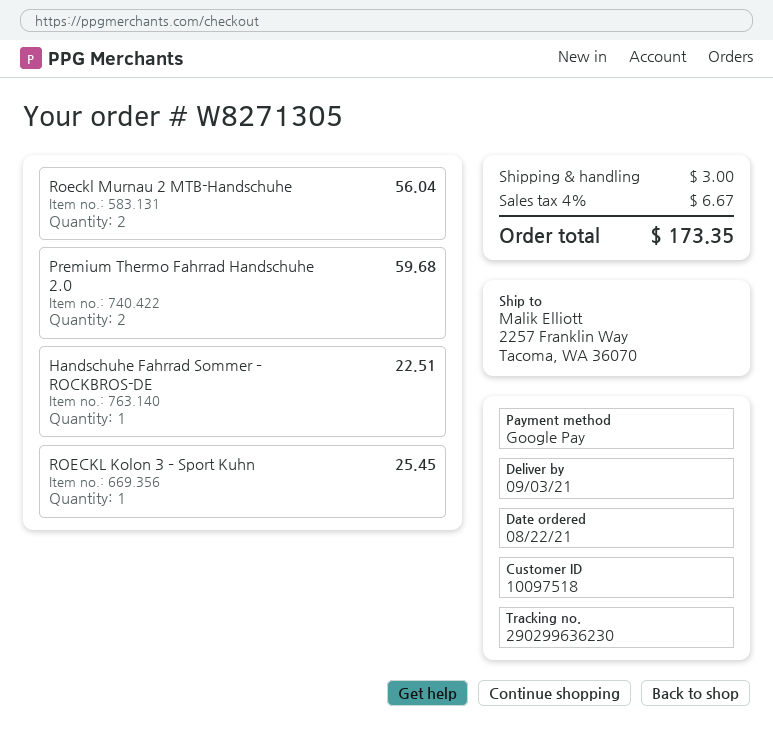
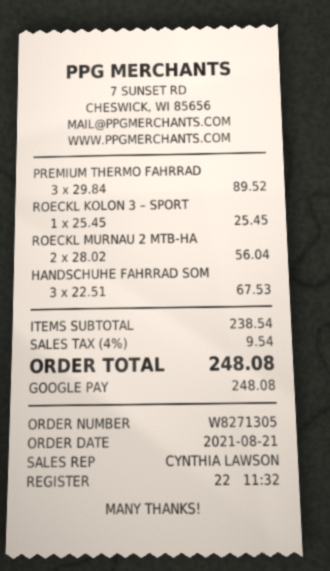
order date: 2021-08-22 -> 2021-08-21
Premium Thermo Fahrrad Handschuhe 2.0: 2 for 59.68 -> 3 for 89.52
Handschuhe Fahrrad Sommer – ROCKBROS-DE: 1 for 22.51 -> 3 for 67.53
shipping: 3.00 -> none
tax: 4% = 6.67 -> 4% = 9.54
total: 173.35 -> 248.08

